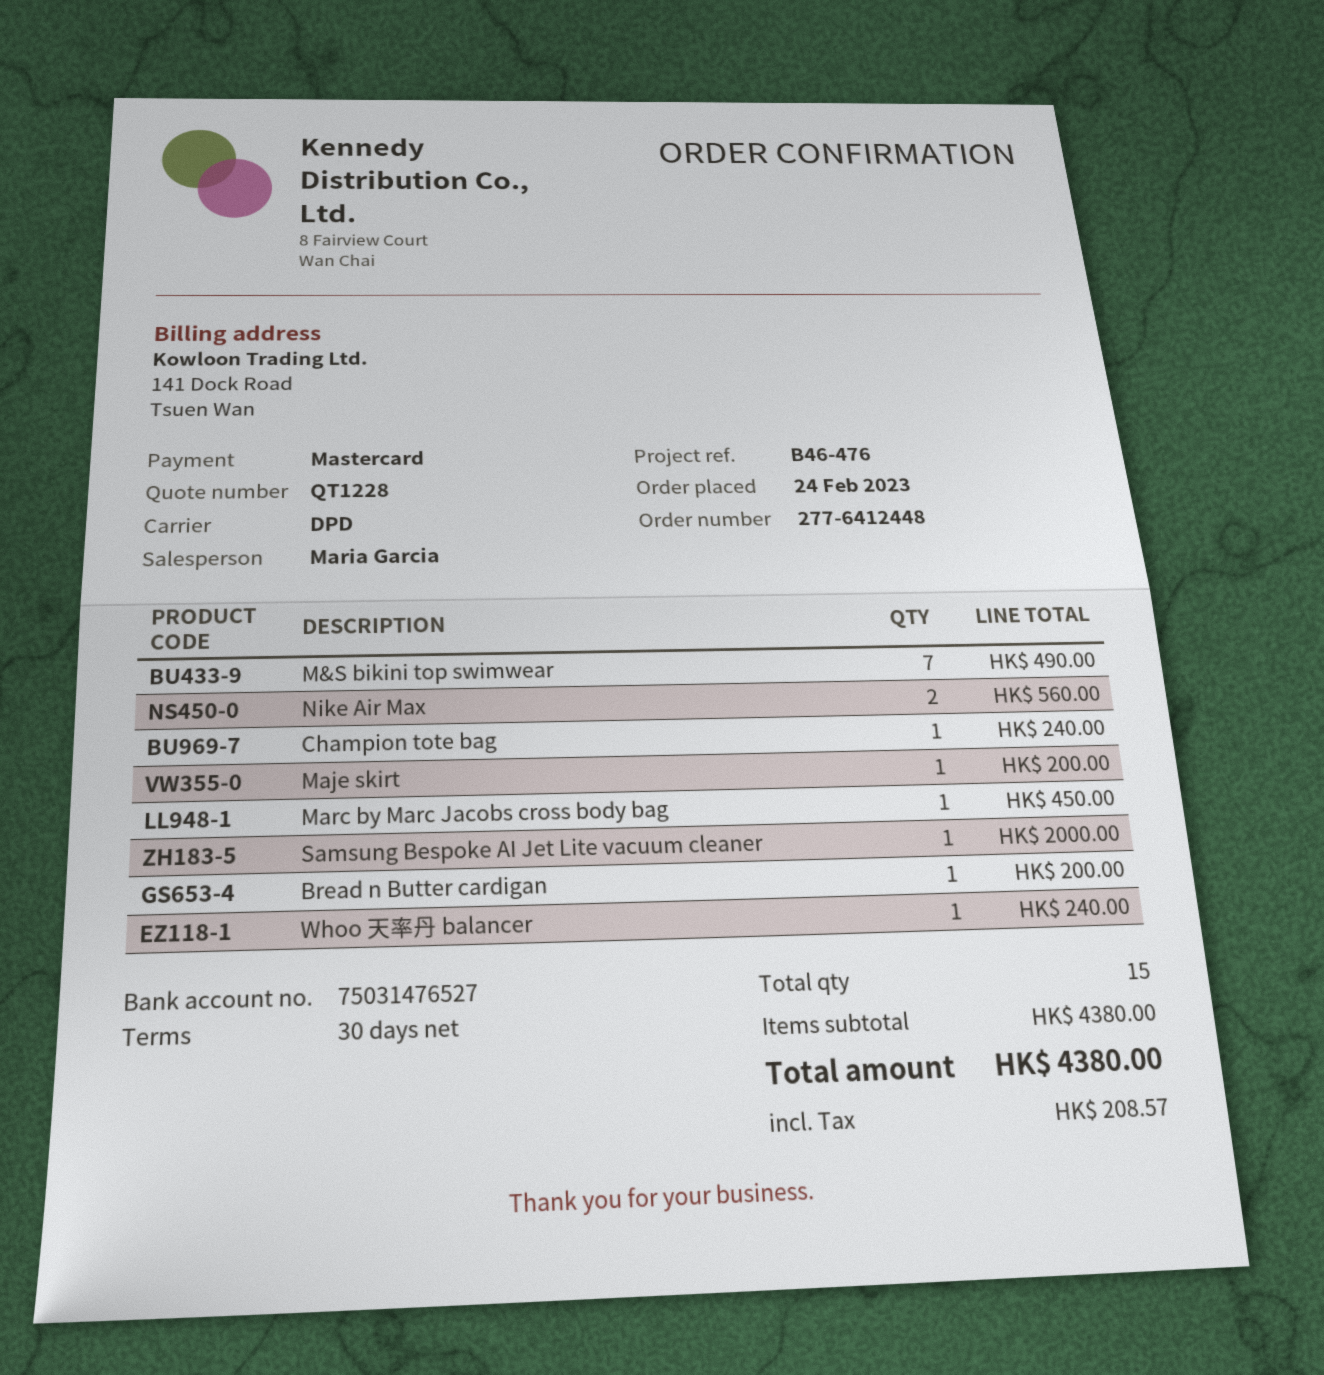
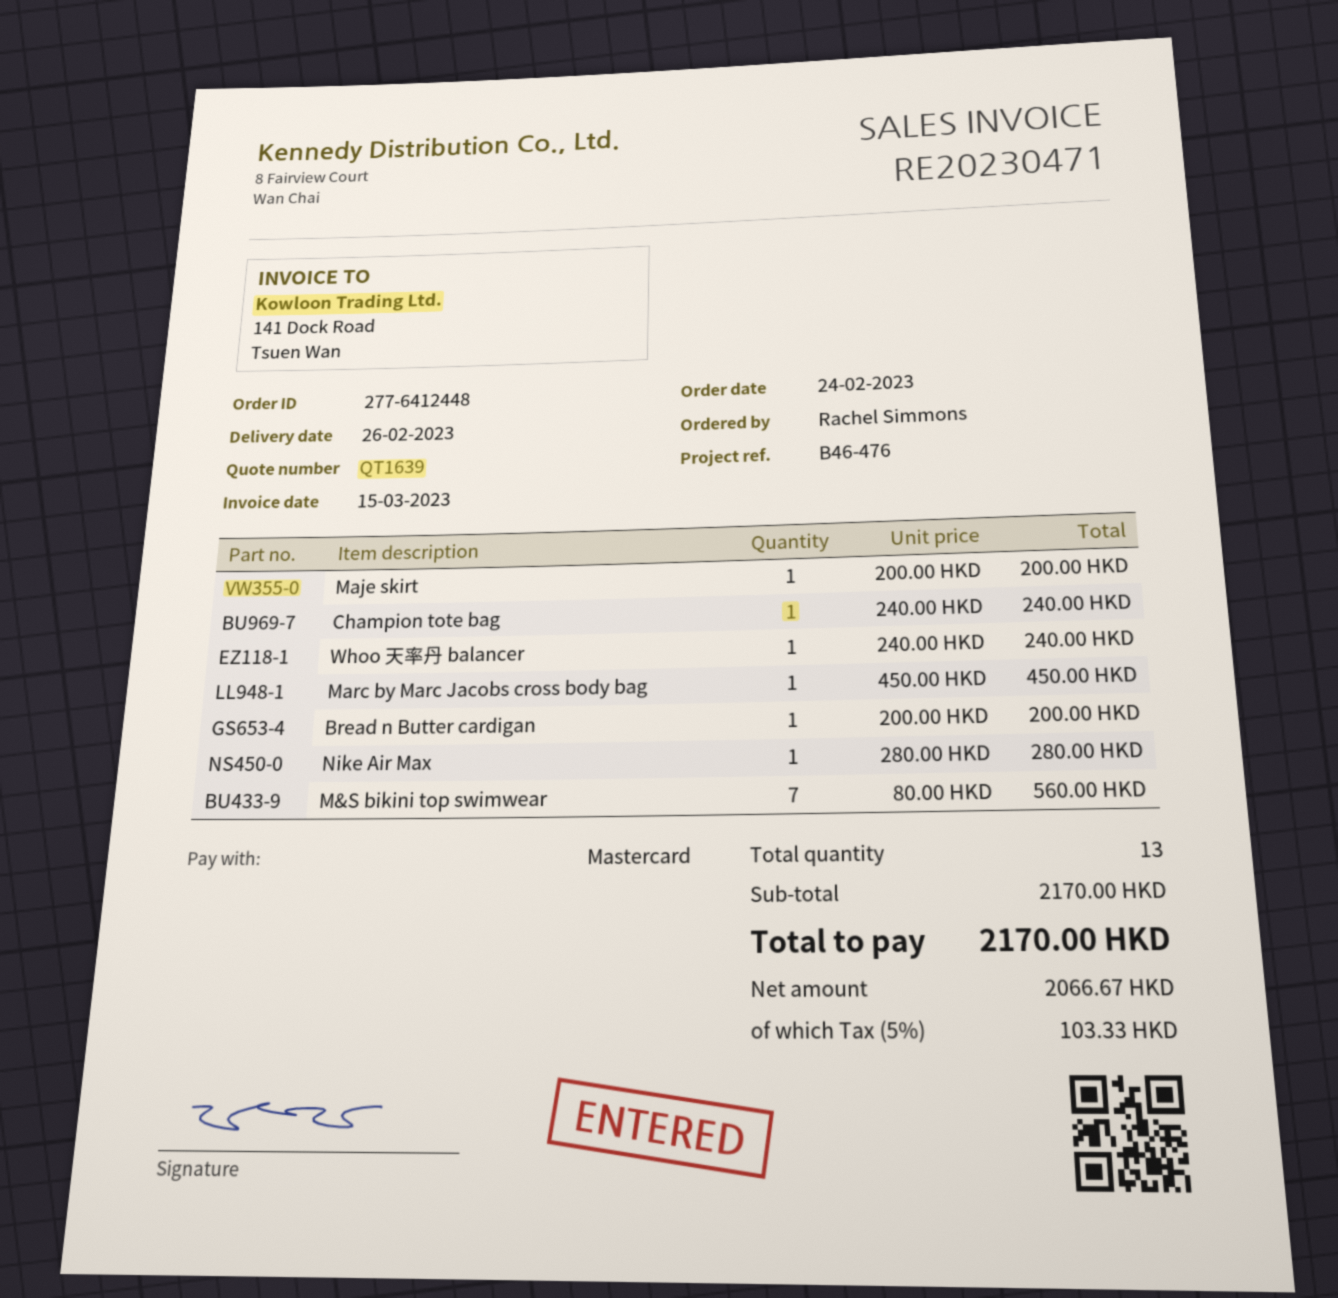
quote number: QT1228 -> QT1639
M&S bikini top swimwear: 7 for 490.00 -> 7 for 560.00
Nike Air Max: 2 for 560.00 -> 1 for 280.00
Samsung Bespoke AI Jet Lite vacuum cleaner: 1 for 2000.00 -> none
total quantity: 15 -> 13
subtotal: 4380.00 -> 2170.00
tax: 208.57 -> 103.33
total: 4380.00 -> 2170.00

